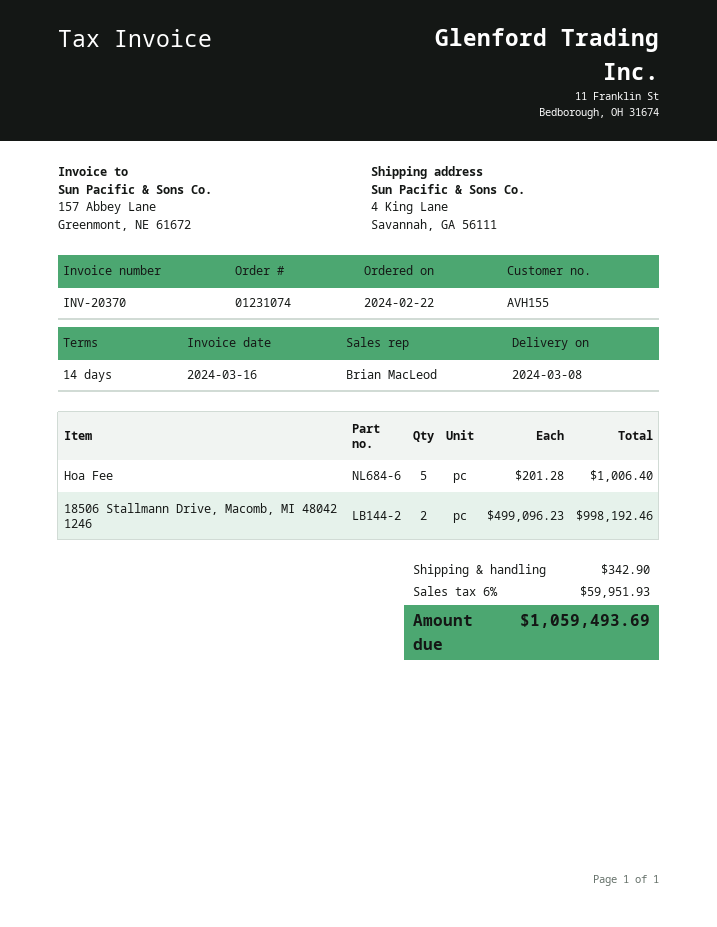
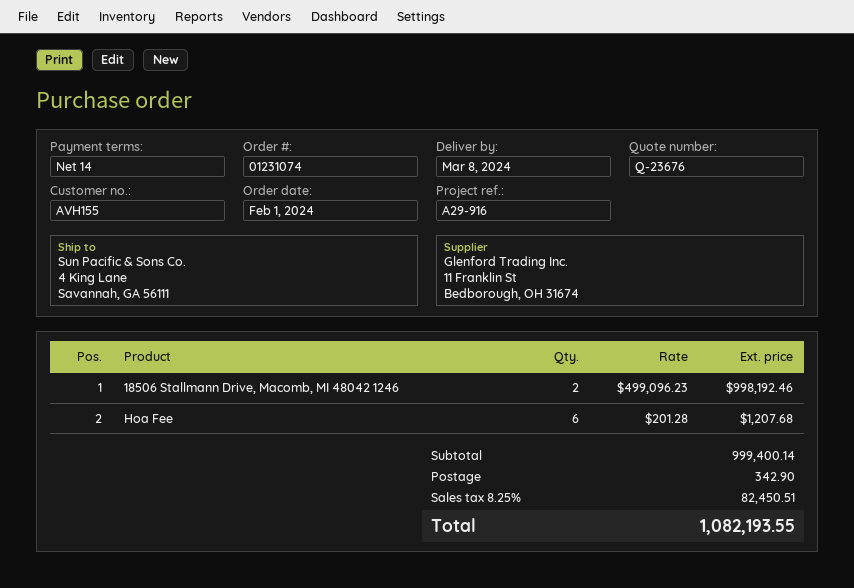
order date: 2024-02-22 -> 2024-02-01
Hoa Fee: 5 x 201.28 = 1006.40 -> 6 x 201.28 = 1207.68
tax: 6% = 59951.93 -> 8.25% = 82450.51
total: 1059493.69 -> 1082193.55

